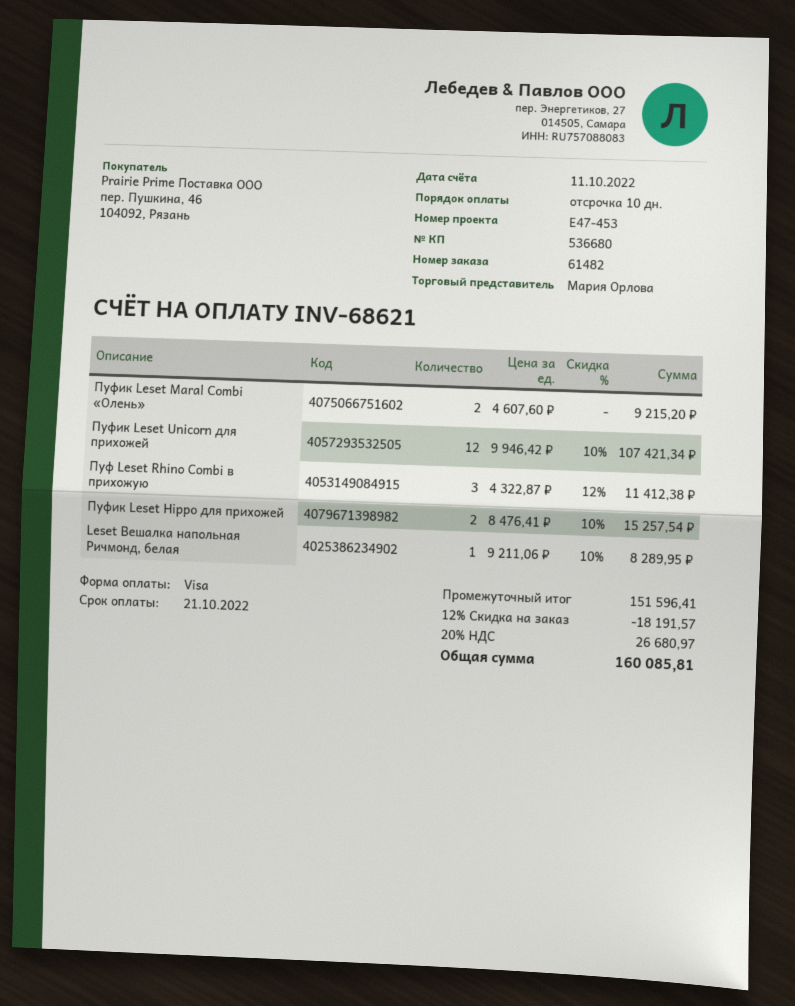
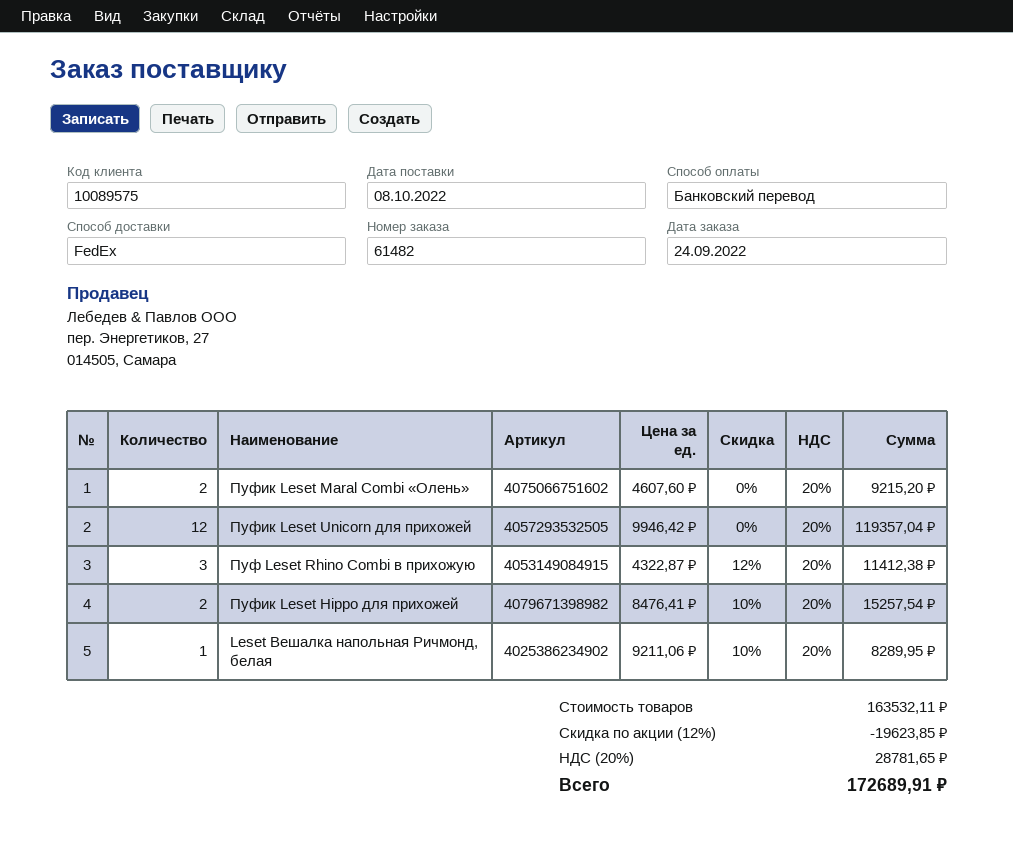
payment method: Visa -> bank transfer
Пуфик Leset Unicorn для прихожей: 12 x 9946.42 - 10% = 107421.34 -> 12 x 9946.42 = 119357.04
subtotal: 151596.41 -> 163532.11
discount: 12% = 18191.57 -> 12% = 19623.85
tax: 20% = 26680.97 -> 20% = 28781.65
total: 160085.81 -> 172689.91

